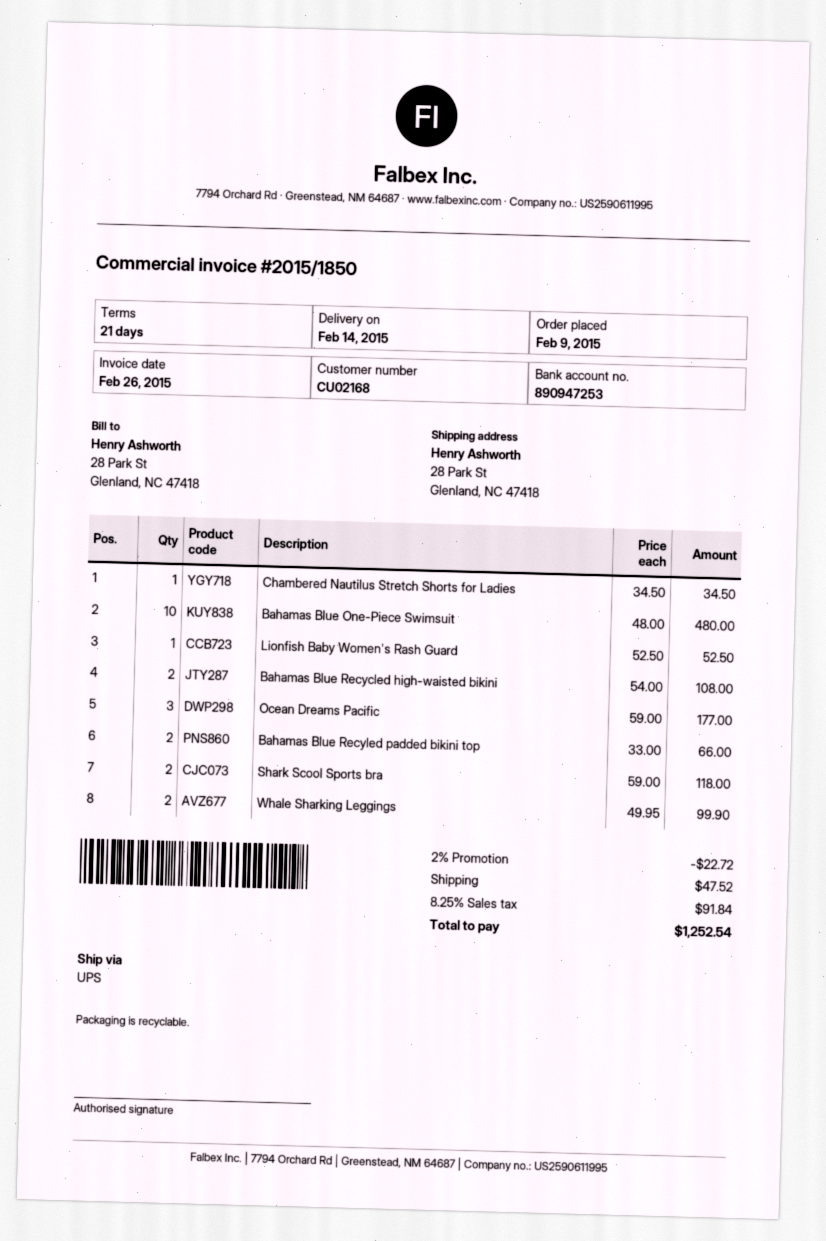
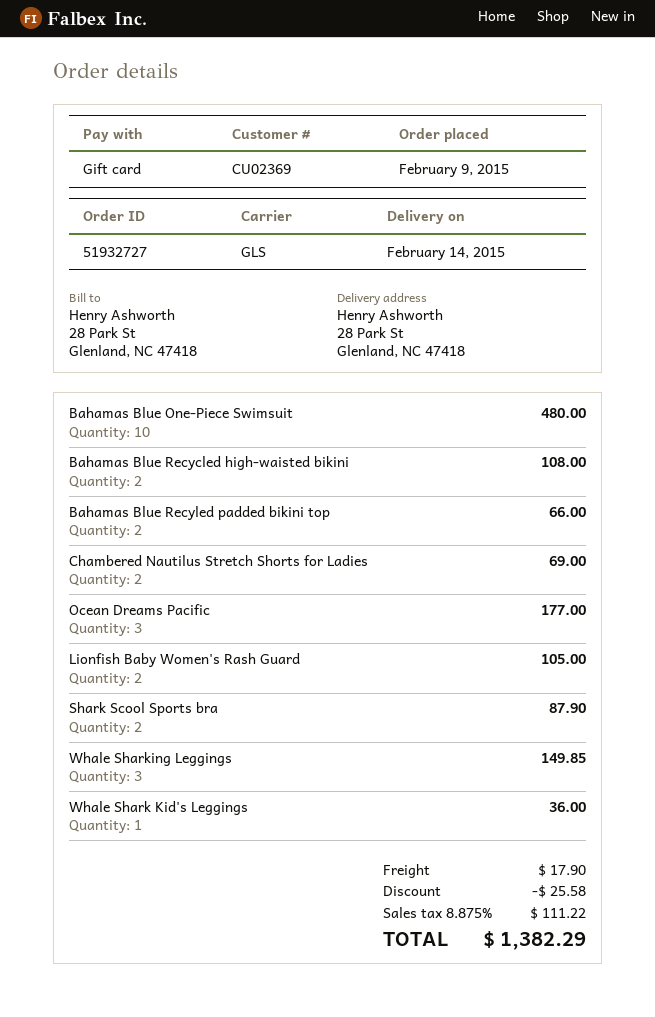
customer number: CU02168 -> CU02369
shipping method: UPS -> GLS
Chambered Nautilus Stretch Shorts for Ladies: 1 for 34.50 -> 2 for 69.00
Lionfish Baby Women's Rash Guard: 1 for 52.50 -> 2 for 105.00
Shark Scool Sports bra: 2 for 118.00 -> 2 for 87.90
Whale Sharking Leggings: 2 for 99.90 -> 3 for 149.85
Whale Shark Kid's Leggings: none -> 1 for 36.00
discount: 22.72 -> 25.58
shipping: 47.52 -> 17.90
tax: 8.25% = 91.84 -> 8.875% = 111.22
total: 1252.54 -> 1382.29

